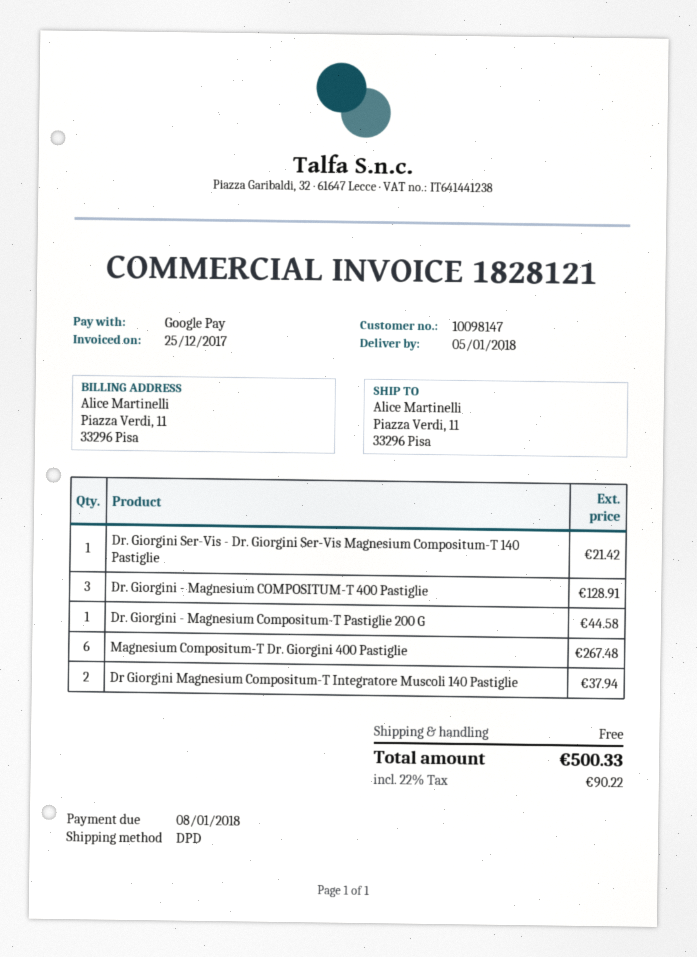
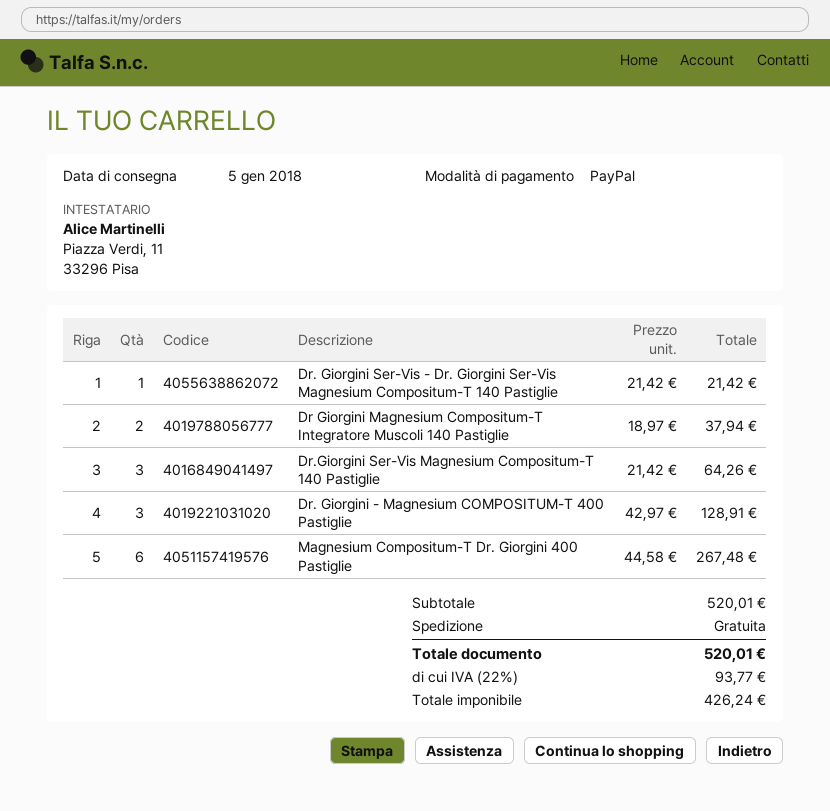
payment method: Google Pay -> PayPal
Dr. Giorgini - Magnesium Compositum-T Pastiglie 200 G: 1 for 44.58 -> none
Dr.Giorgini Ser-Vis Magnesium Compositum-T 140 Pastiglie: none -> 3 for 64.26
tax: 22% = 90.22 -> 22% = 93.77
total: 500.33 -> 520.01

